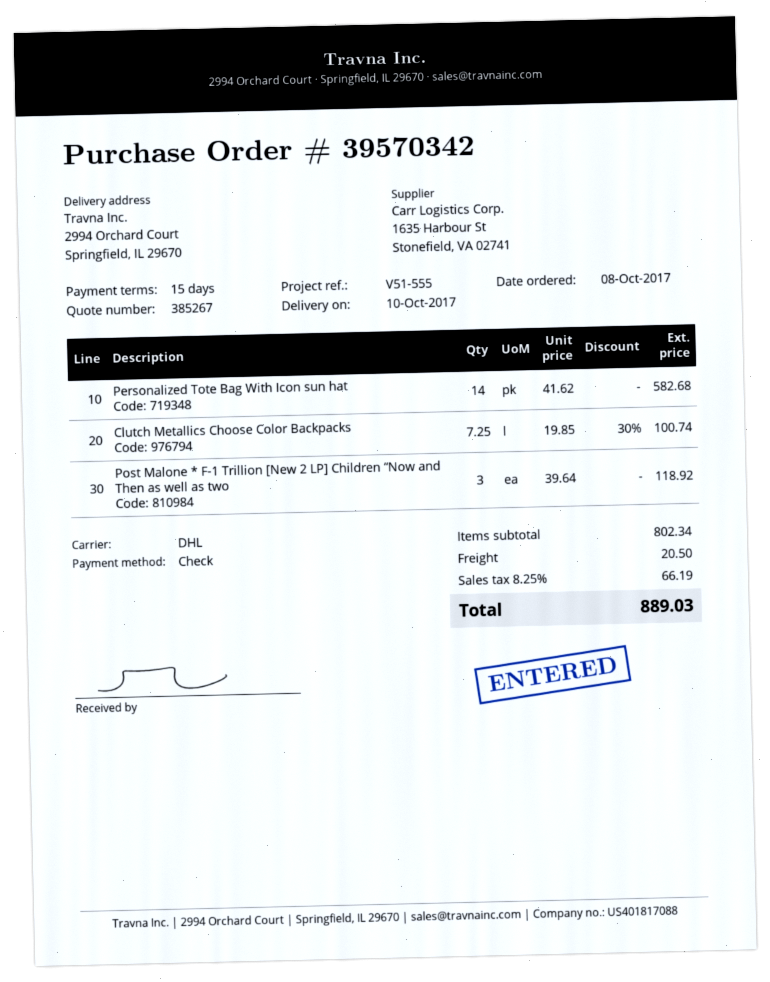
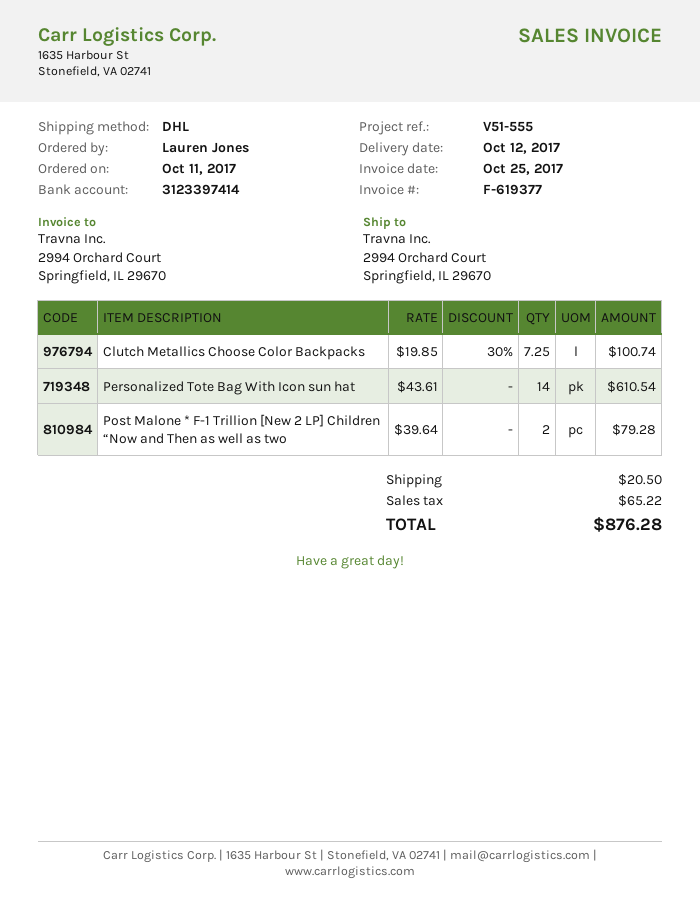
order date: 2017-10-08 -> 2017-10-11
delivery date: 2017-10-10 -> 2017-10-12
Personalized Tote Bag With Icon sun hat: 14 x 41.62 = 582.68 -> 14 x 43.61 = 610.54
Post Malone * F-1 Trillion [New 2 LP] Children “Now and Then as well as two: 3 x 39.64 = 118.92 -> 2 x 39.64 = 79.28
tax: 66.19 -> 65.22
total: 889.03 -> 876.28

